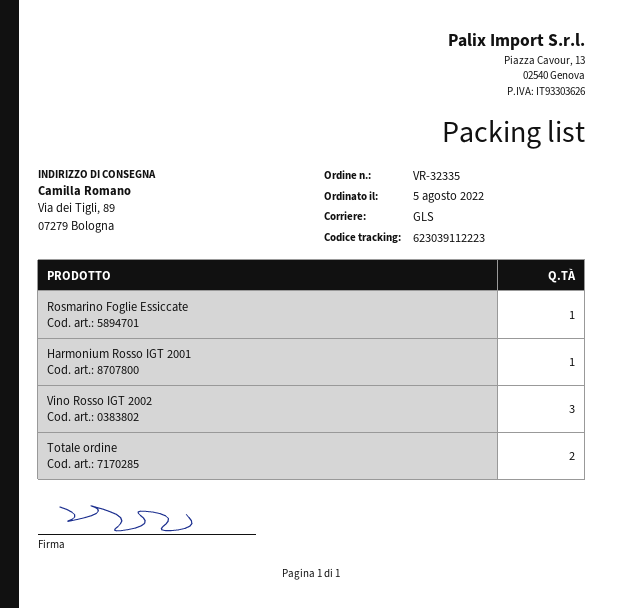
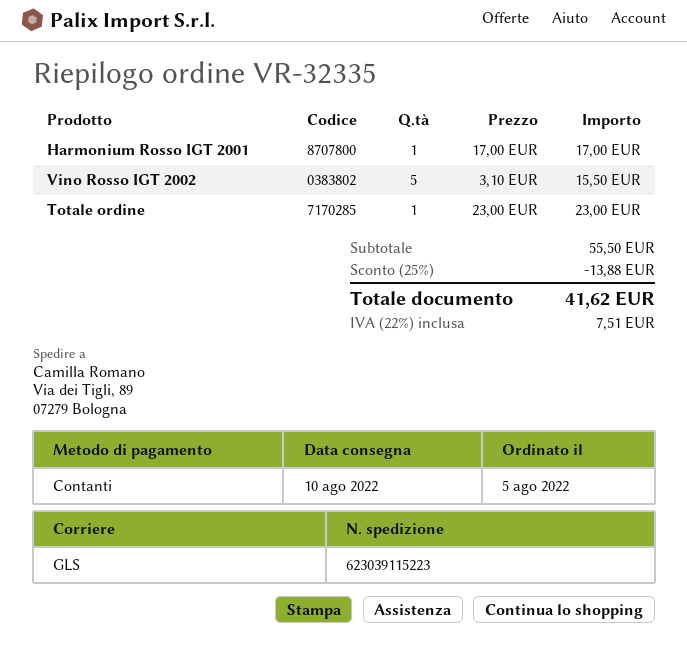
tracking number: 623039112223 -> 623039115223
Rosmarino Foglie Essiccate: 1 -> none
Vino Rosso IGT 2002: 3 -> 5
Totale ordine: 2 -> 1

